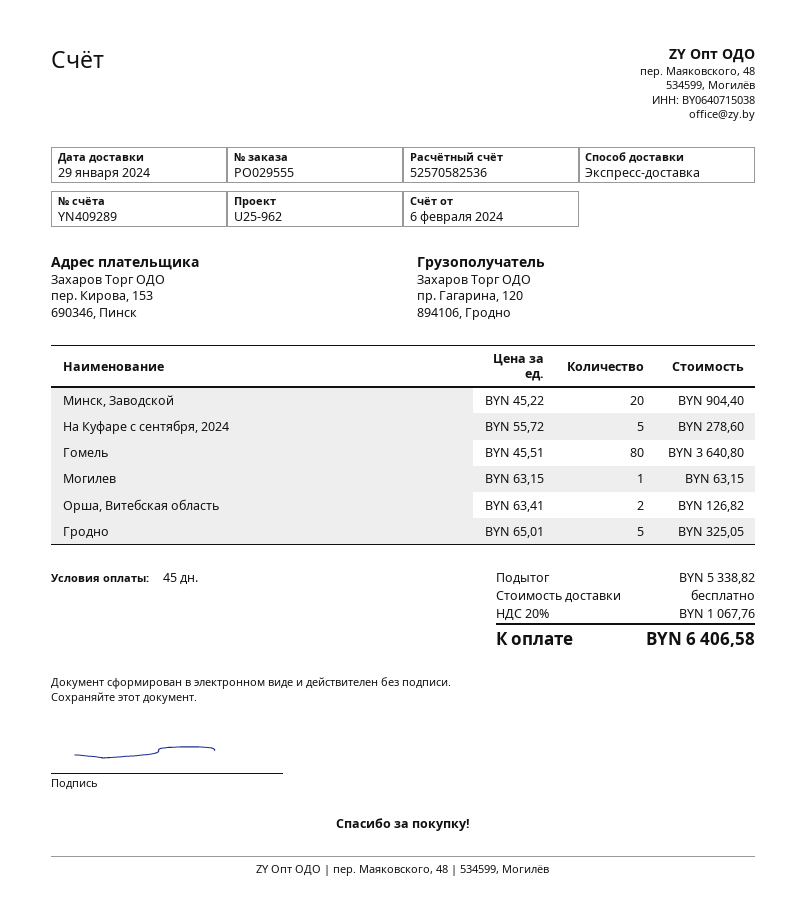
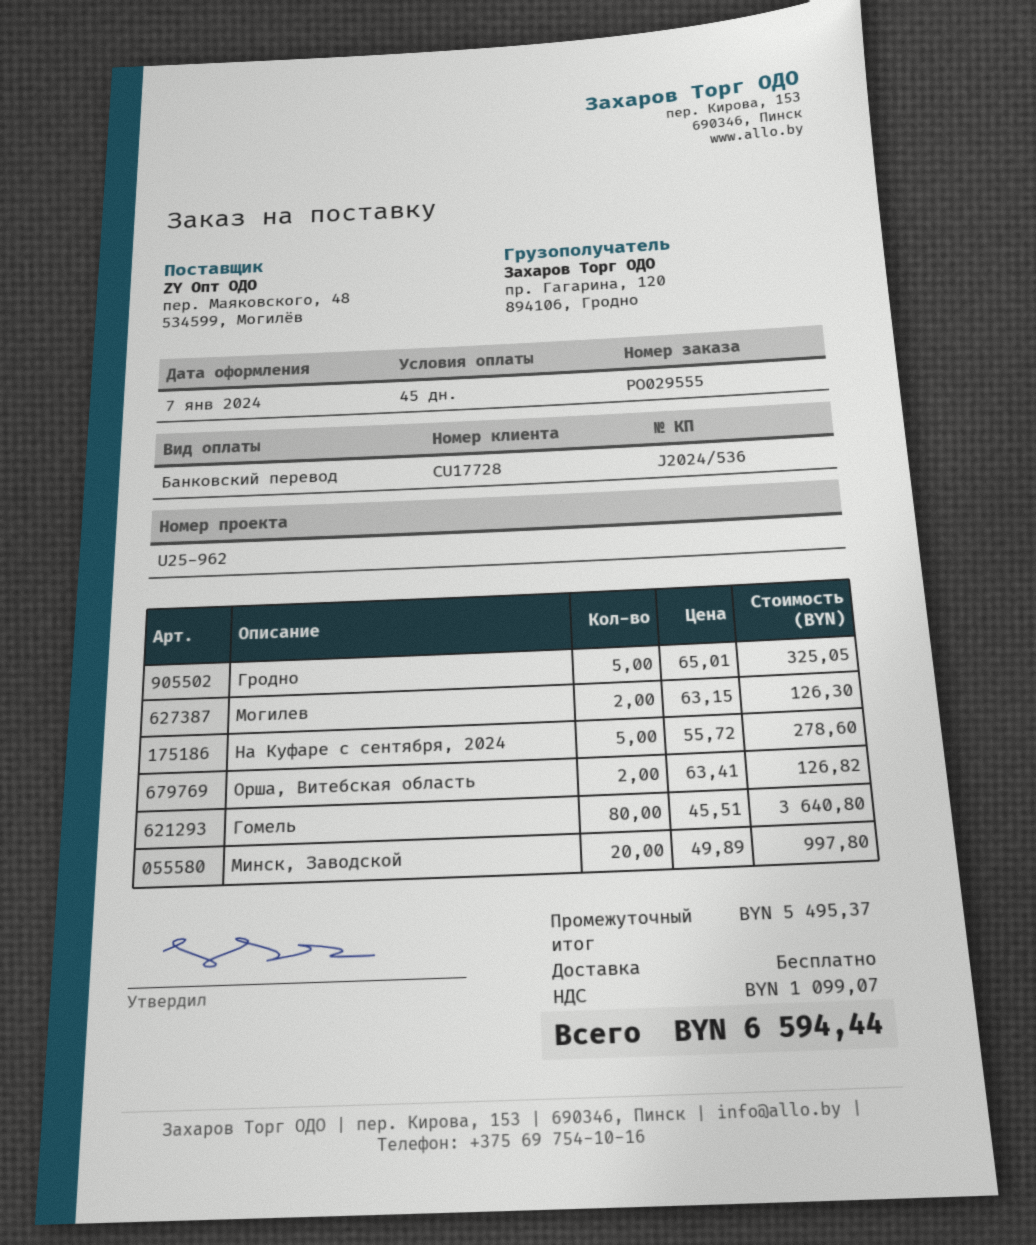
Минск, Заводской: 20 x 45.22 = 904.40 -> 20 x 49.89 = 997.80
Могилев: 1 x 63.15 = 63.15 -> 2 x 63.15 = 126.30
subtotal: 5338.82 -> 5495.37
tax: 1067.76 -> 1099.07
total: 6406.58 -> 6594.44

